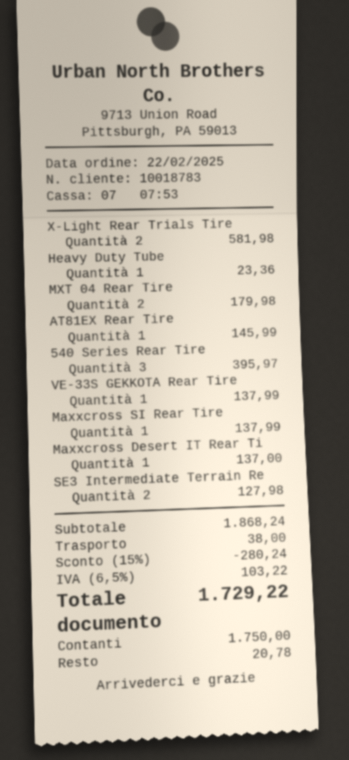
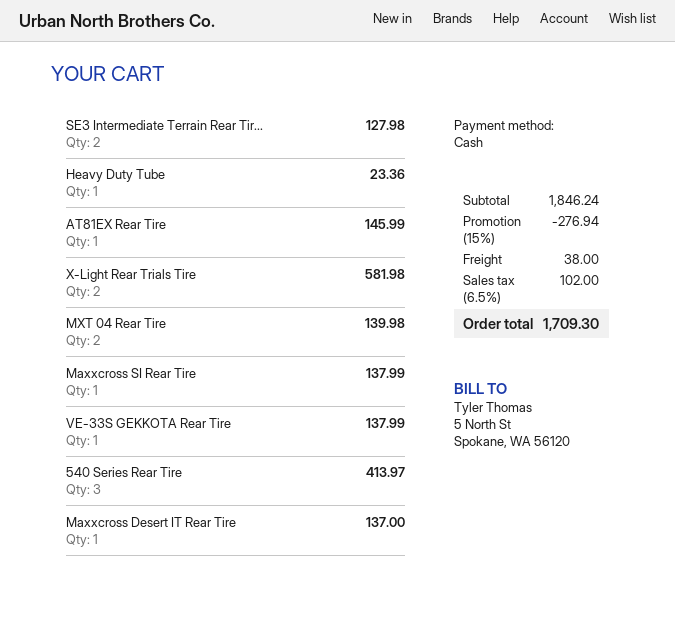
MXT 04 Rear Tire: 2 for 179.98 -> 2 for 139.98
540 Series Rear Tire: 3 for 395.97 -> 3 for 413.97
subtotal: 1868.24 -> 1846.24
discount: 15% = 280.24 -> 15% = 276.94
tax: 6.5% = 103.22 -> 6.5% = 102.00
total: 1729.22 -> 1709.30

